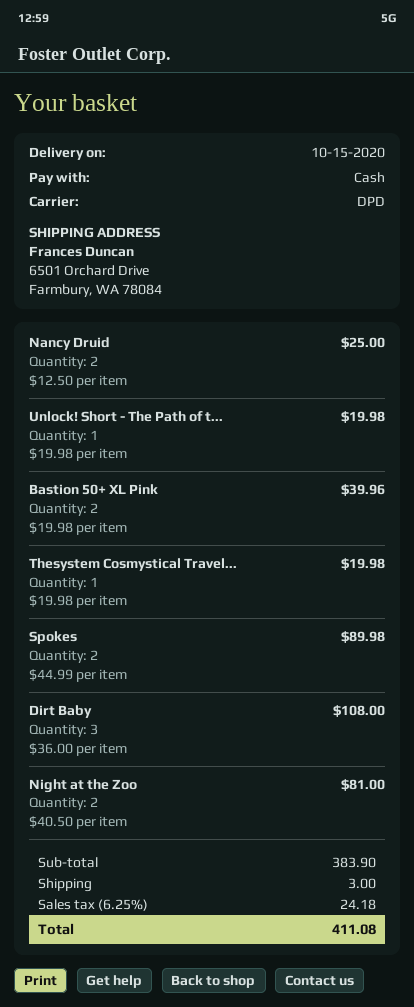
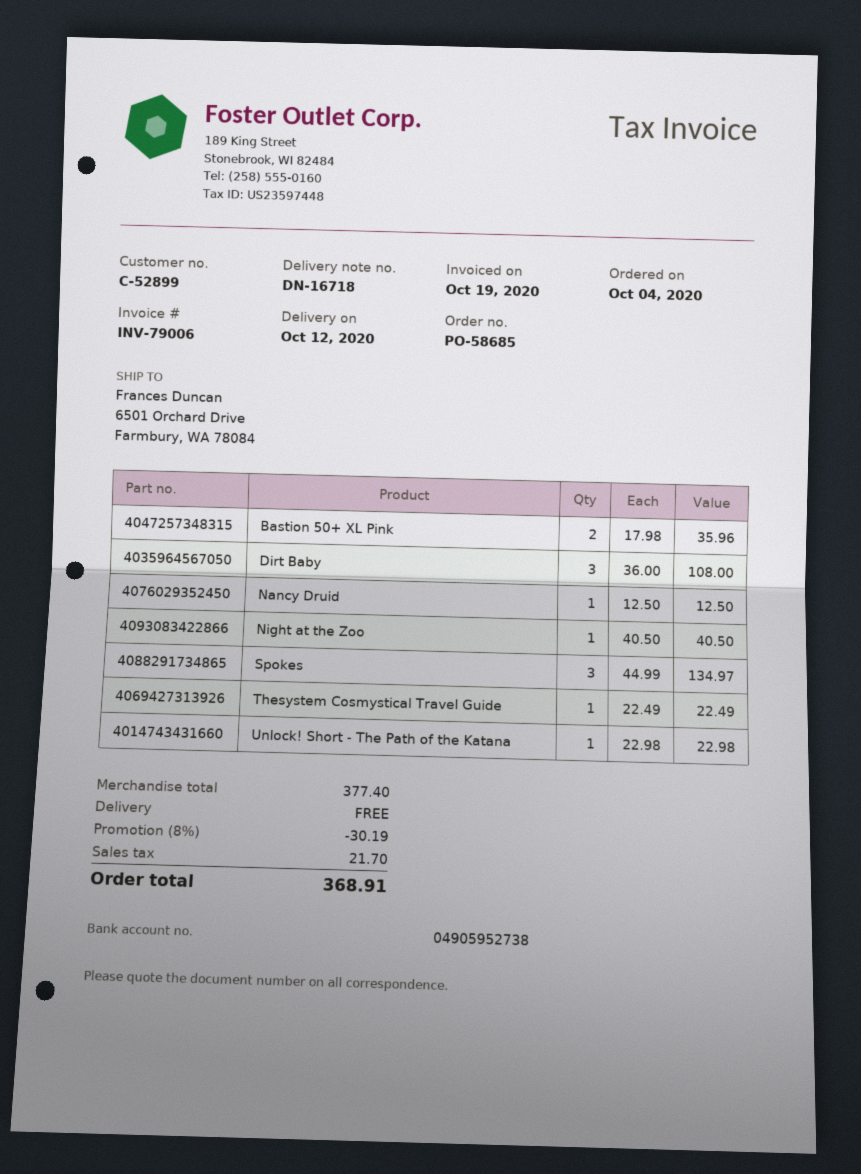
delivery date: 2020-10-15 -> 2020-10-12
Nancy Druid: 2 x 12.50 = 25.00 -> 1 x 12.50 = 12.50
Unlock! Short - The Path of t...: 1 x 19.98 = 19.98 -> 1 x 22.98 = 22.98
Bastion 50+ XL Pink: 2 x 19.98 = 39.96 -> 2 x 17.98 = 35.96
Thesystem Cosmystical Travel...: 1 x 19.98 = 19.98 -> 1 x 22.49 = 22.49
Spokes: 2 x 44.99 = 89.98 -> 3 x 44.99 = 134.97
Night at the Zoo: 2 x 40.50 = 81.00 -> 1 x 40.50 = 40.50
subtotal: 383.90 -> 377.40
discount: none -> 8% = 30.19
shipping: 3.00 -> 0.00
tax: 24.18 -> 21.70
total: 411.08 -> 368.91

